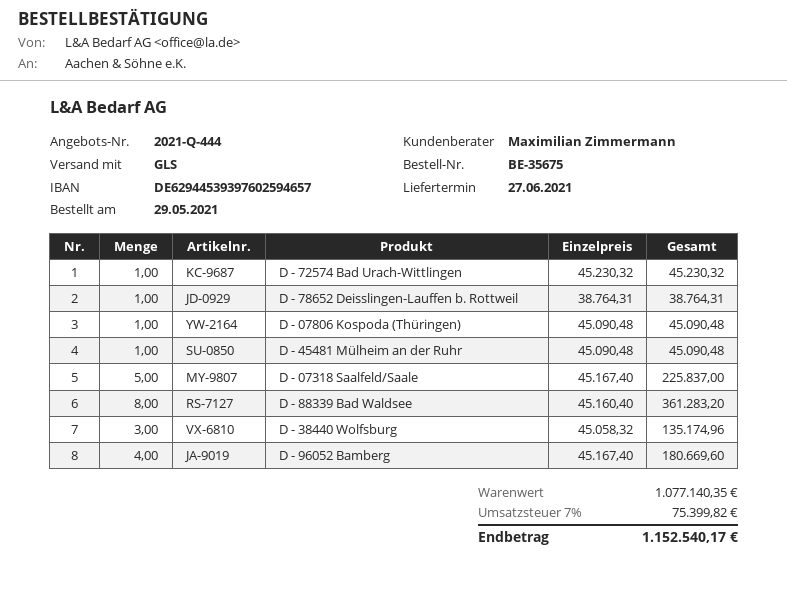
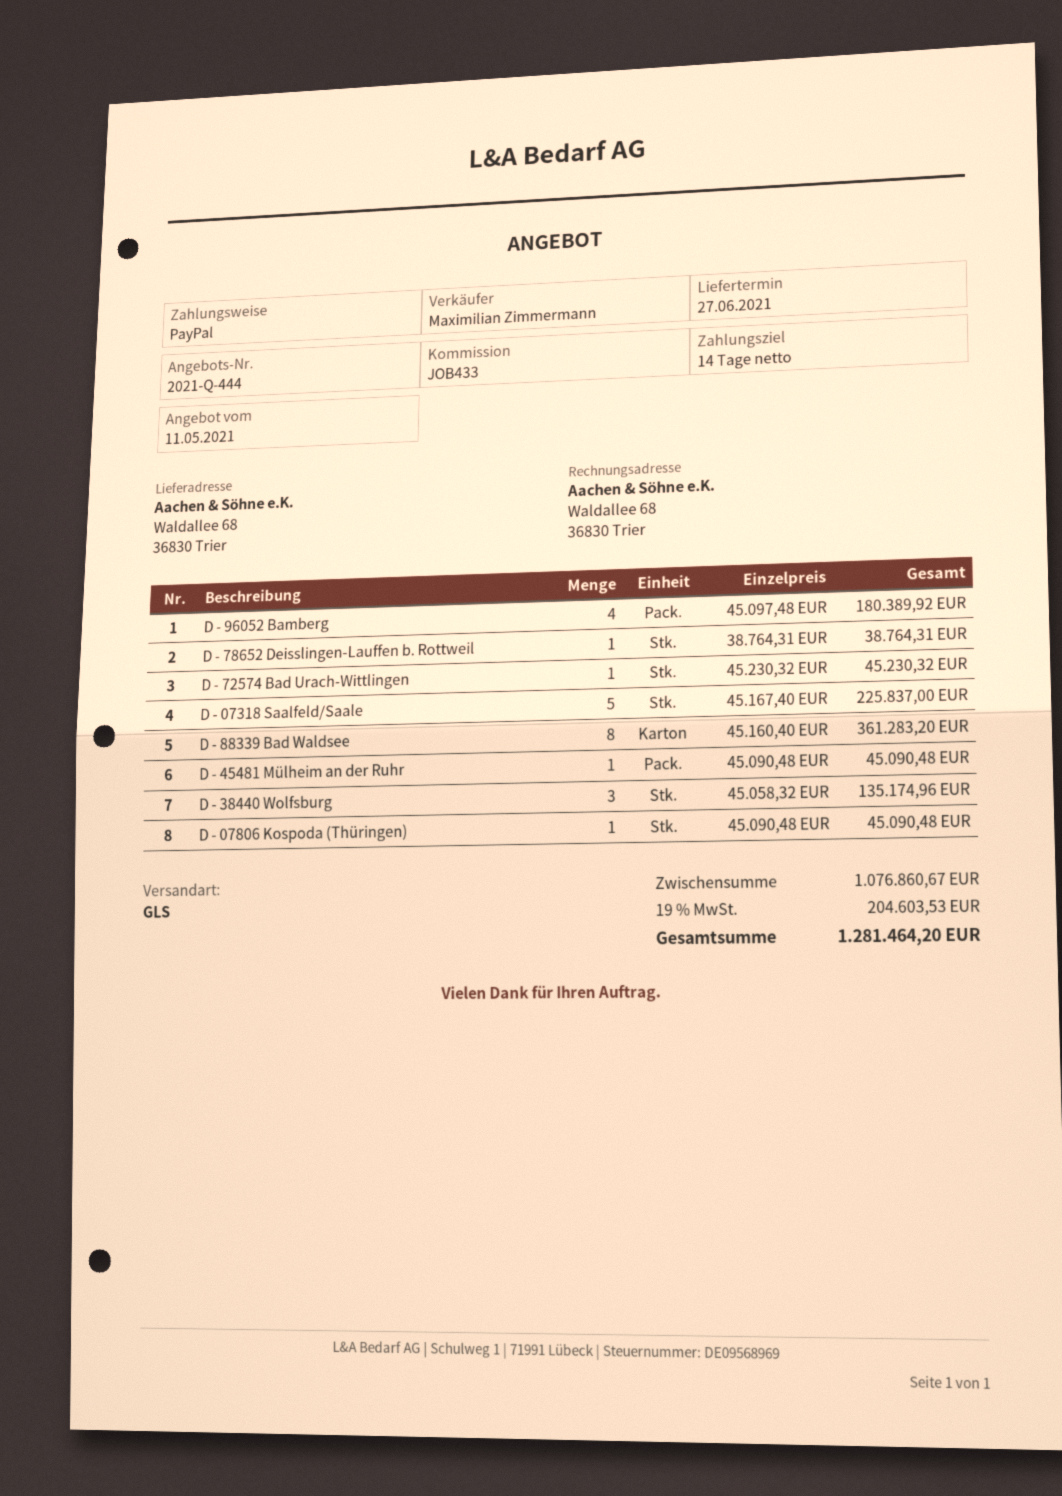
D - 96052 Bamberg: 4 x 45167.40 = 180669.60 -> 4 x 45097.48 = 180389.92
subtotal: 1077140.35 -> 1076860.67
tax: 7% = 75399.82 -> 19% = 204603.53
total: 1152540.17 -> 1281464.20

